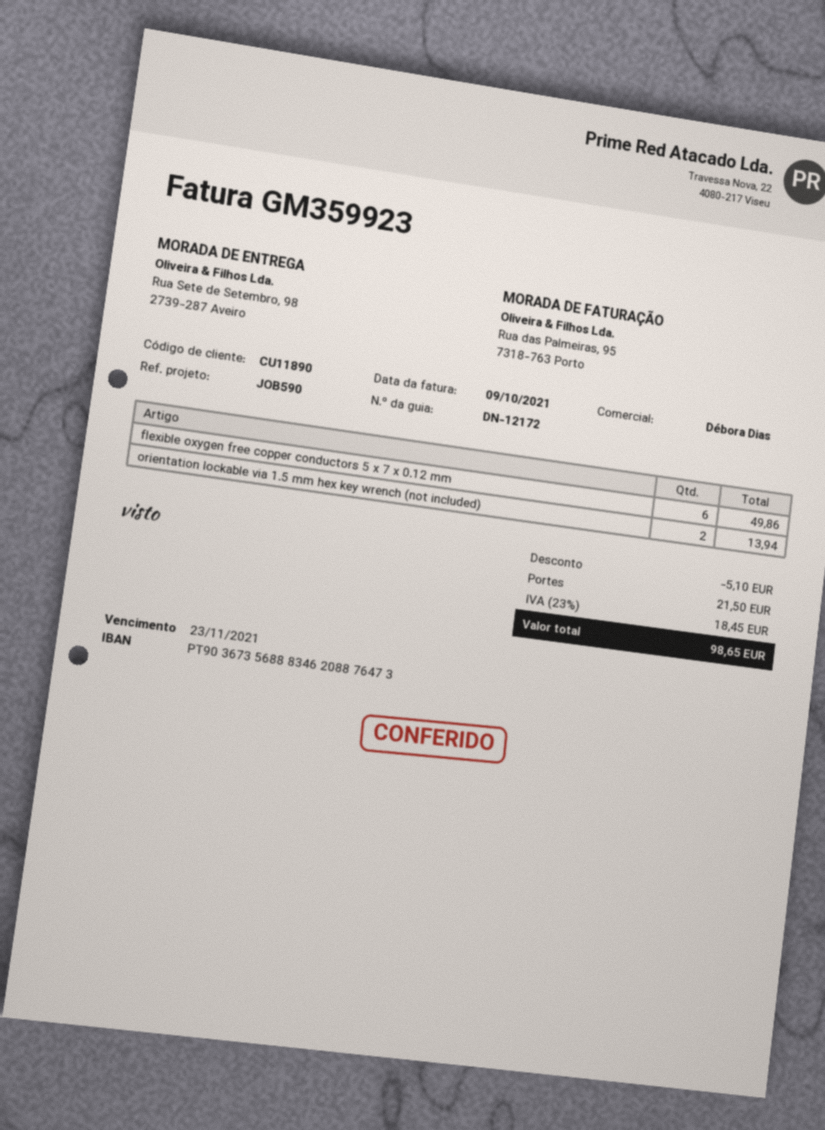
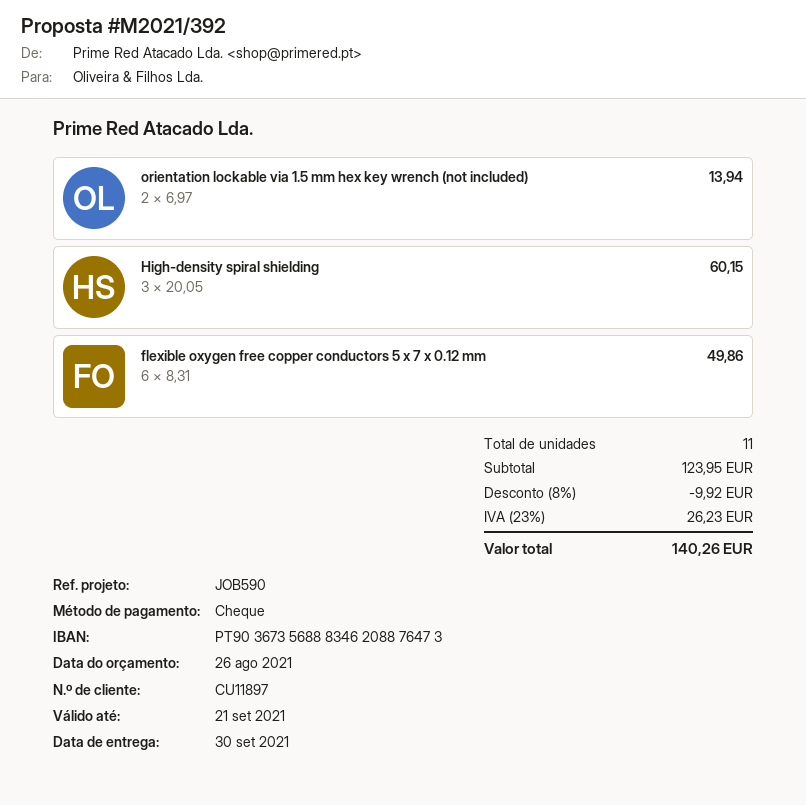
customer number: CU11890 -> CU11897
High-density spiral shielding: none -> 3 for 60.15
discount: 5.10 -> 9.92
shipping: 21.50 -> none
tax: 23% = 18.45 -> 23% = 26.23
total: 98.65 -> 140.26

